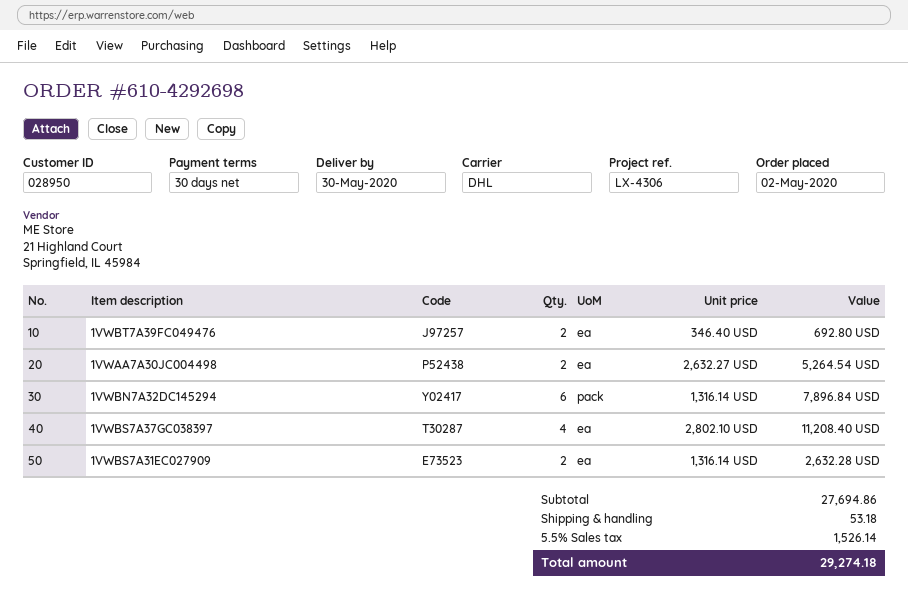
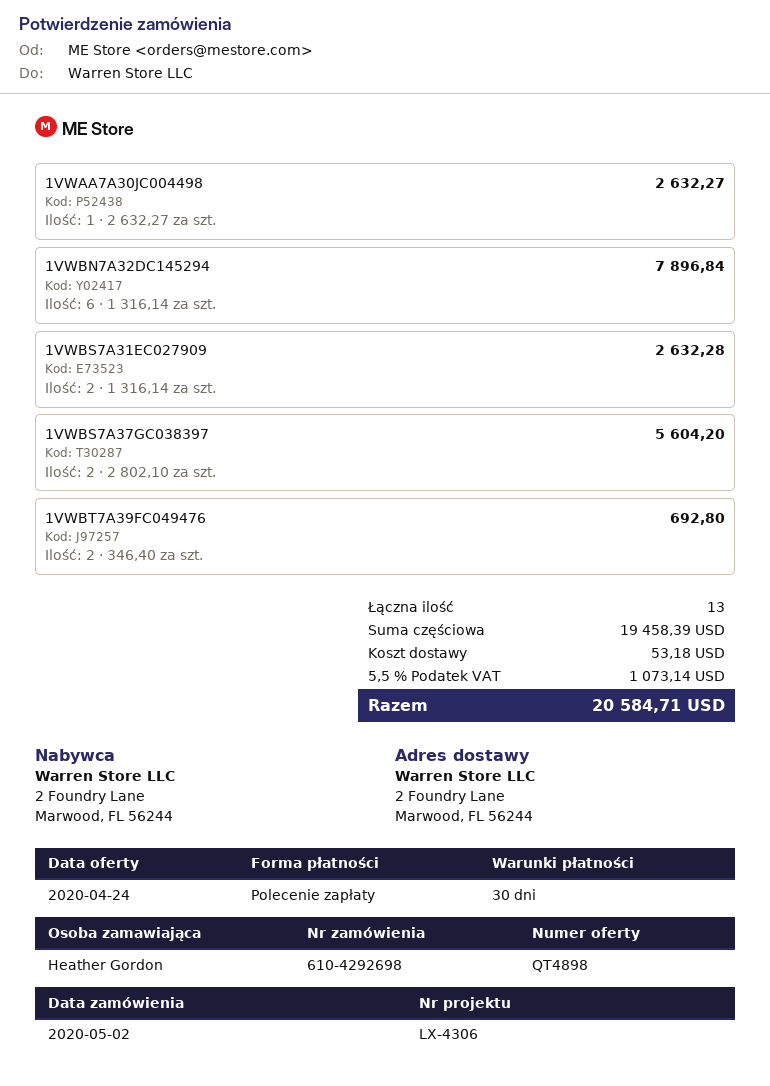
1VWAA7A30JC004498: 2 x 2632.27 = 5264.54 -> 1 x 2632.27 = 2632.27
1VWBS7A37GC038397: 4 x 2802.10 = 11208.40 -> 2 x 2802.10 = 5604.20
subtotal: 27694.86 -> 19458.39
tax: 5.5% = 1526.14 -> 5.5% = 1073.14
total: 29274.18 -> 20584.71

